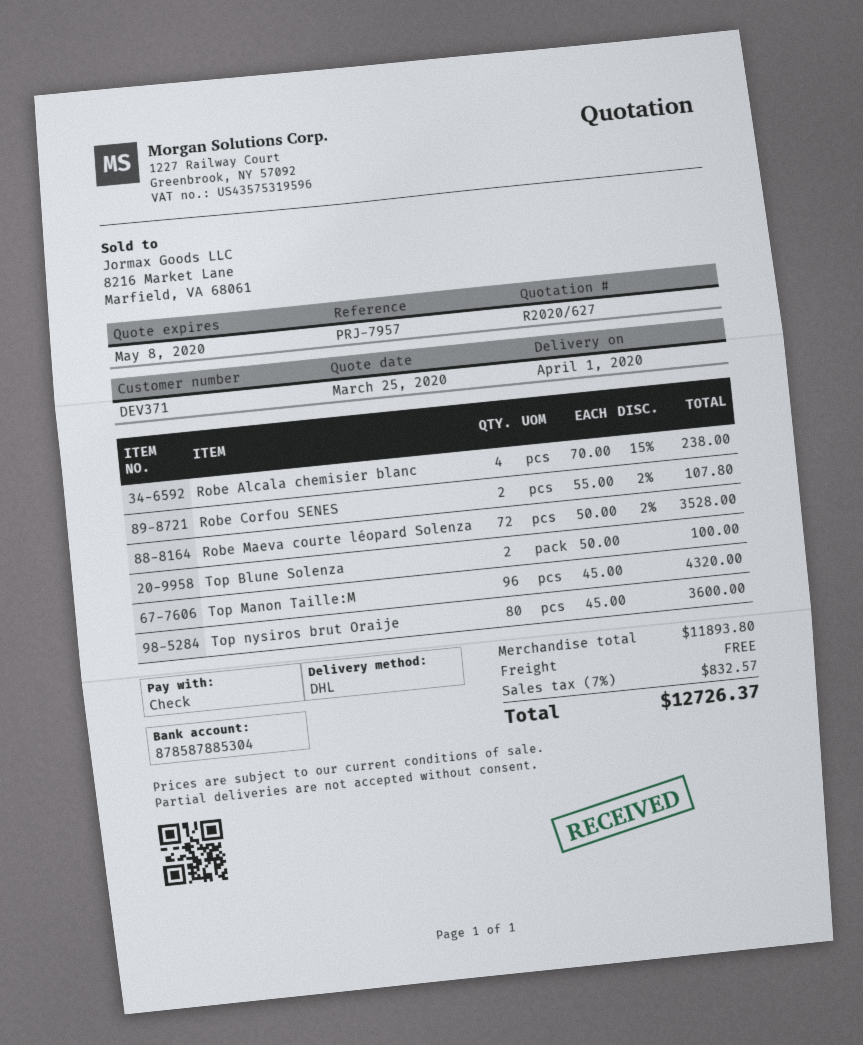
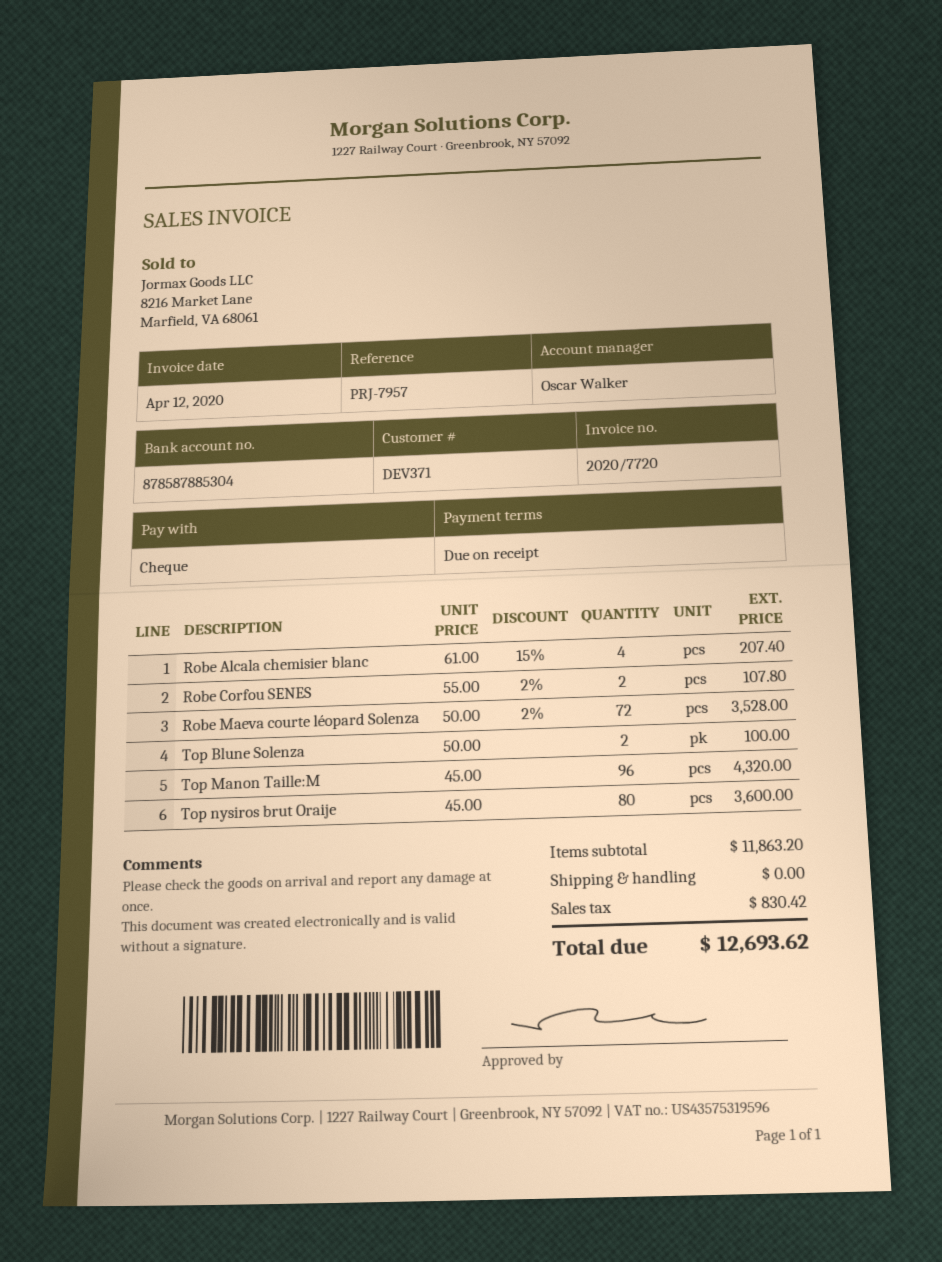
Robe Alcala chemisier blanc: 4 x 70.00 - 15% = 238.00 -> 4 x 61.00 - 15% = 207.40
subtotal: 11893.80 -> 11863.20
tax: 832.57 -> 830.42
total: 12726.37 -> 12693.62

